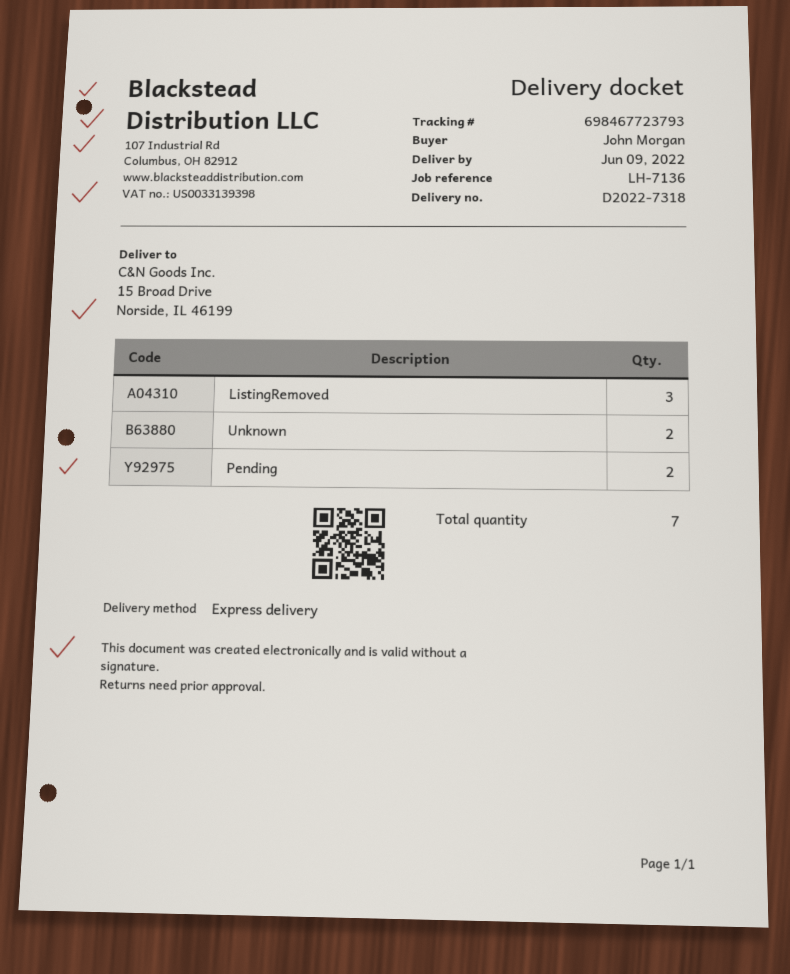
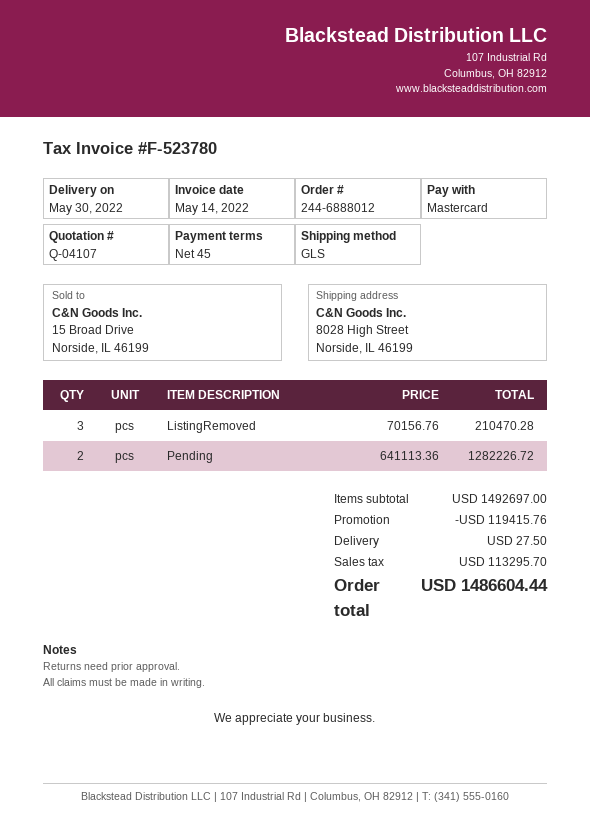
delivery date: 2022-06-09 -> 2022-05-30
shipping method: express -> GLS
ship to: 15 Broad Drive, Norside, IL 46199 -> 8028 High Street, Norside, IL 46199
Unknown: 2 -> none

